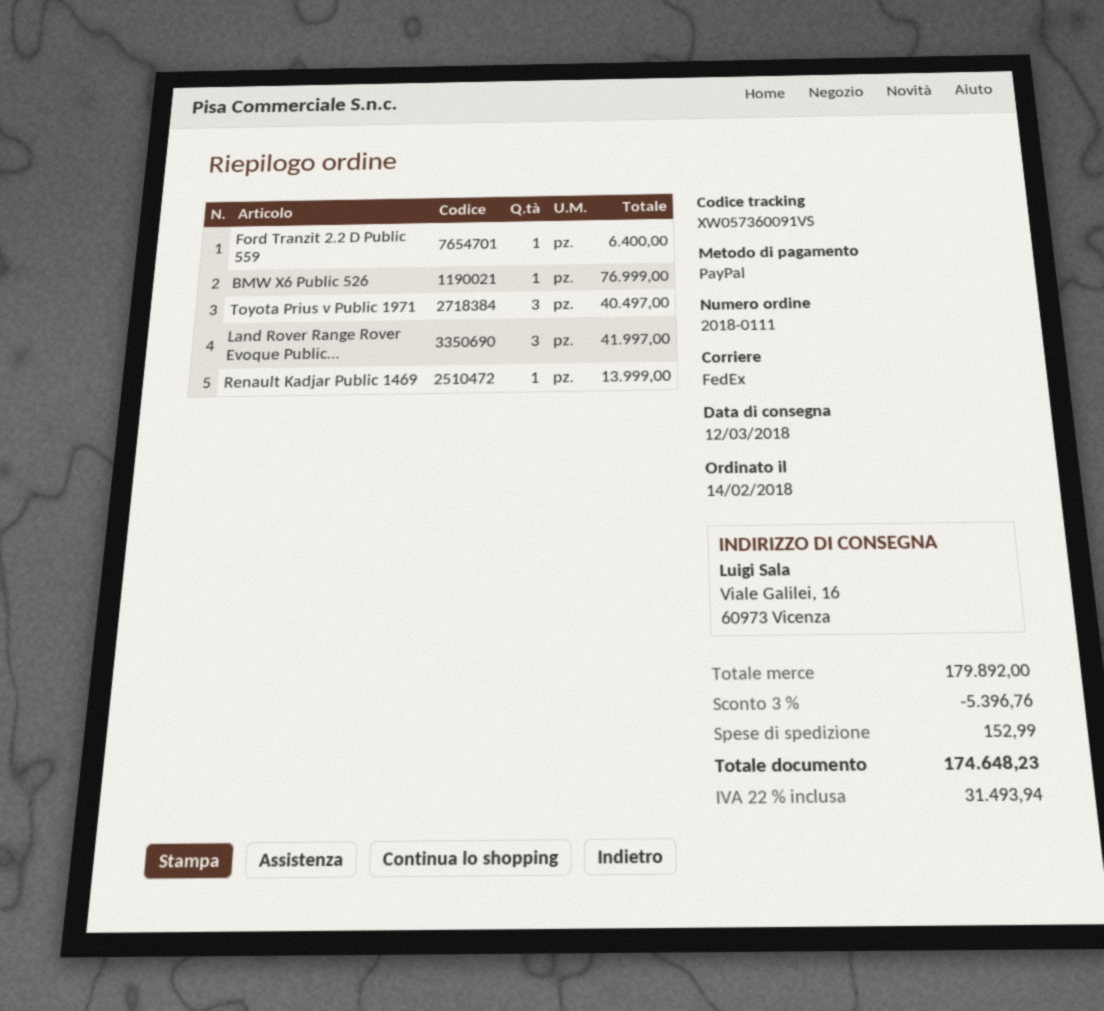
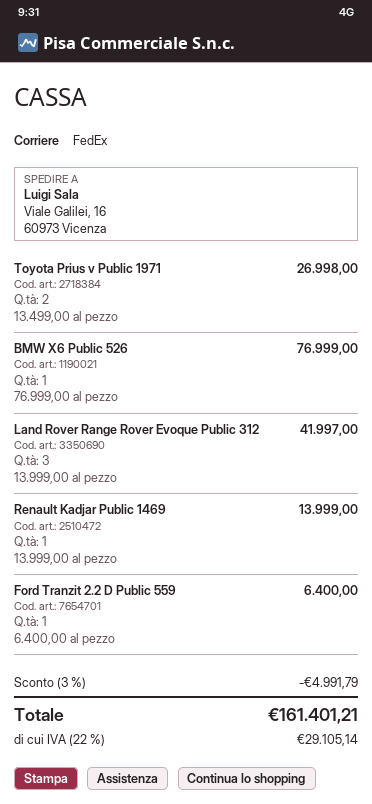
Toyota Prius v Public 1971: 3 for 40497.00 -> 2 for 26998.00
discount: 3% = 5396.76 -> 3% = 4991.79
shipping: 152.99 -> none
tax: 22% = 31493.94 -> 22% = 29105.14
total: 174648.23 -> 161401.21

